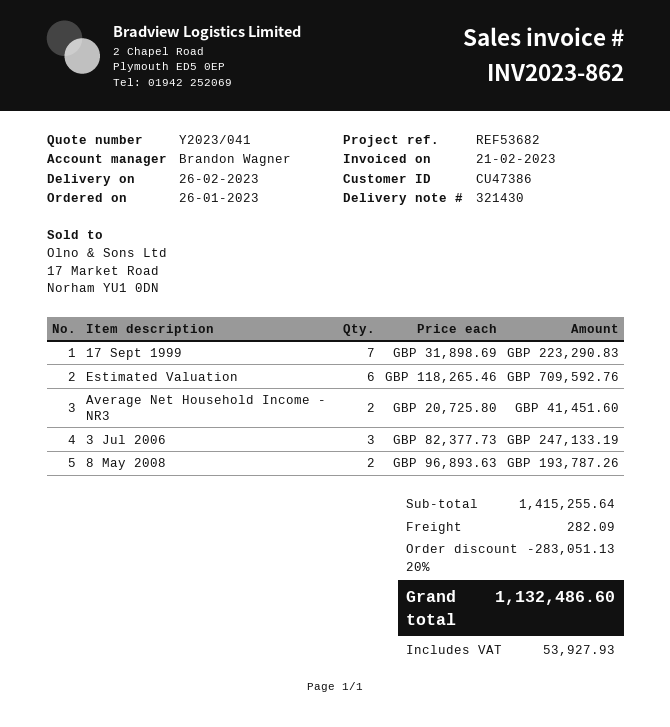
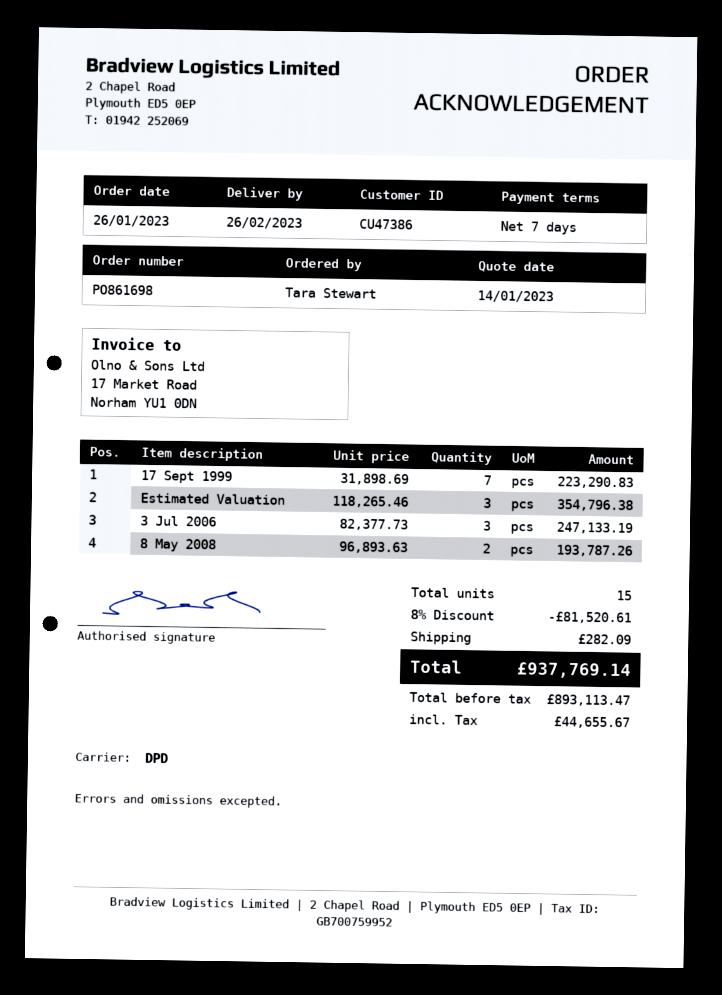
Estimated Valuation: 6 x 118265.46 = 709592.76 -> 3 x 118265.46 = 354796.38
Average Net Household Income - NR3: 2 x 20725.80 = 41451.60 -> none
discount: 20% = 283051.13 -> 8% = 81520.61
tax: 53927.93 -> 44655.67
total: 1132486.60 -> 937769.14

